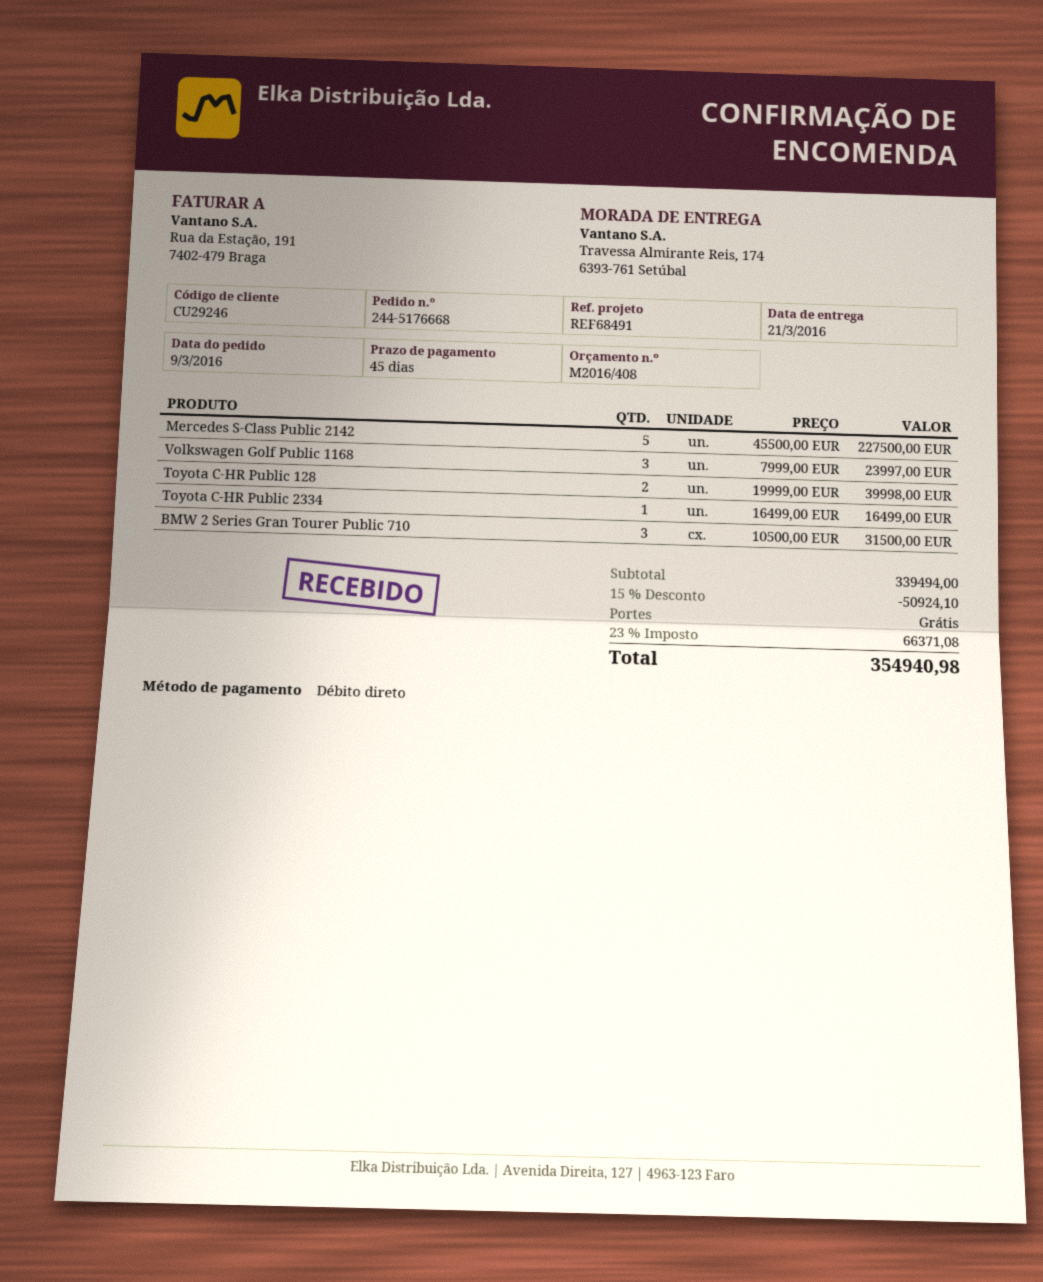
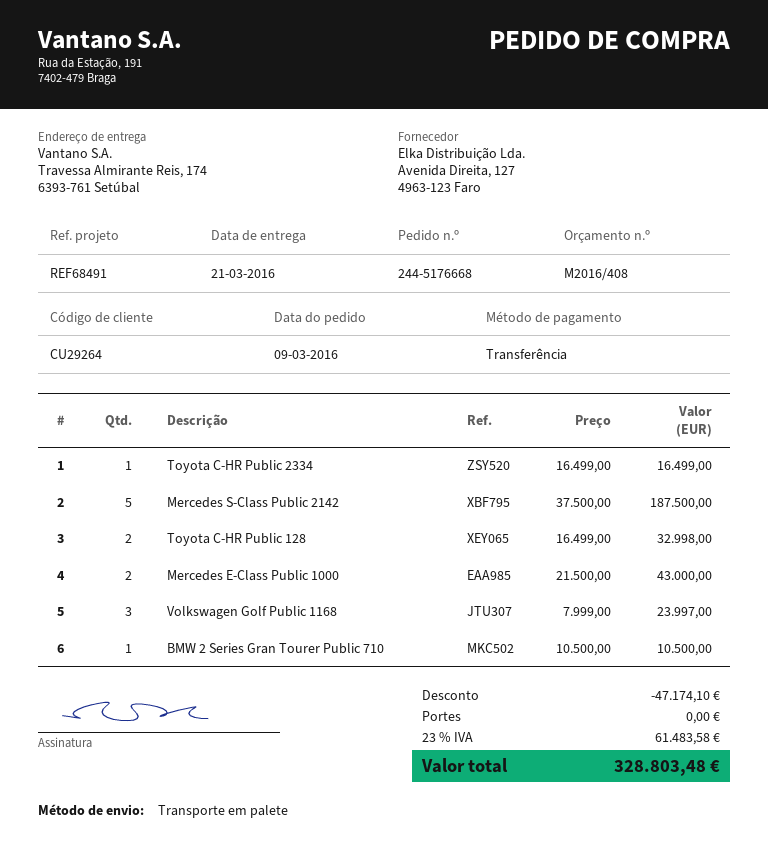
customer number: CU29246 -> CU29264
payment method: direct debit -> bank transfer
Mercedes S-Class Public 2142: 5 x 45500.00 = 227500.00 -> 5 x 37500.00 = 187500.00
Toyota C-HR Public 128: 2 x 19999.00 = 39998.00 -> 2 x 16499.00 = 32998.00
BMW 2 Series Gran Tourer Public 710: 3 x 10500.00 = 31500.00 -> 1 x 10500.00 = 10500.00
Mercedes E-Class Public 1000: none -> 2 x 21500.00 = 43000.00
discount: 50924.10 -> 47174.10
tax: 23% = 66371.08 -> 23% = 61483.58
total: 354940.98 -> 328803.48

